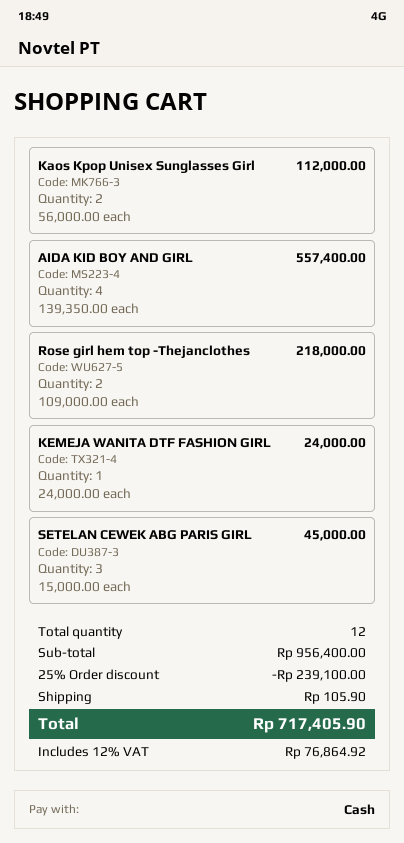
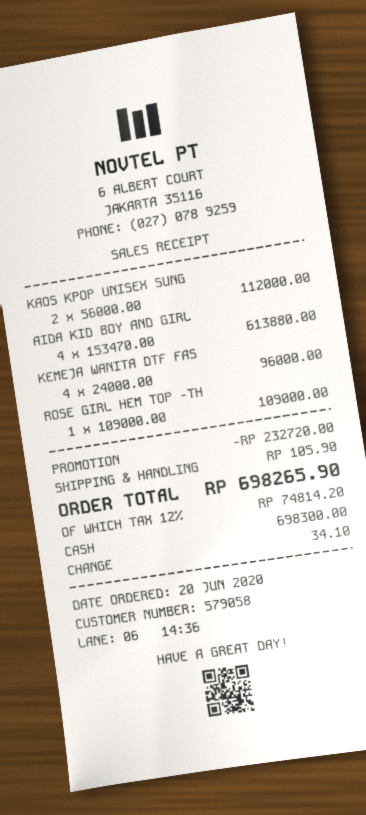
AIDA KID BOY AND GIRL: 4 x 139350.00 = 557400.00 -> 4 x 153470.00 = 613880.00
Rose girl hem top -Thejanclothes: 2 x 109000.00 = 218000.00 -> 1 x 109000.00 = 109000.00
KEMEJA WANITA DTF FASHION GIRL: 1 x 24000.00 = 24000.00 -> 4 x 24000.00 = 96000.00
SETELAN CEWEK ABG PARIS GIRL: 3 x 15000.00 = 45000.00 -> none
discount: 239100.00 -> 232720.00
tax: 12% = 76864.92 -> 12% = 74814.20
total: 717405.90 -> 698265.90

